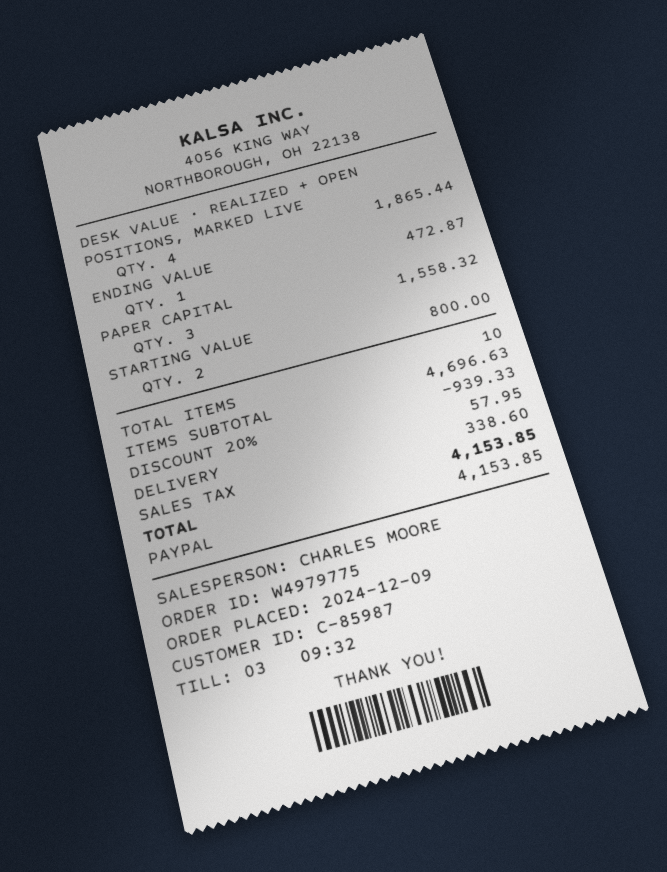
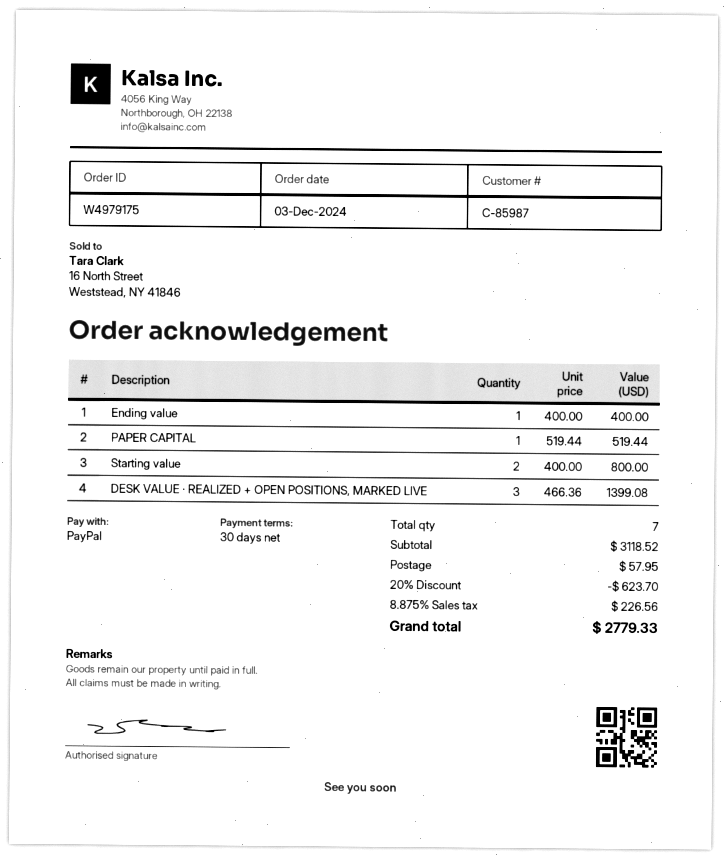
order number: W4979775 -> W4979175
order date: 2024-12-09 -> 2024-12-03
DESK VALUE · REALIZED + OPEN POSITIONS, MARKED LIVE: 4 for 1865.44 -> 3 for 1399.08
ENDING VALUE: 1 for 472.87 -> 1 for 400.00
PAPER CAPITAL: 3 for 1558.32 -> 1 for 519.44
total quantity: 10 -> 7
subtotal: 4696.63 -> 3118.52
discount: 20% = 939.33 -> 20% = 623.70
tax: 338.60 -> 226.56
total: 4153.85 -> 2779.33

